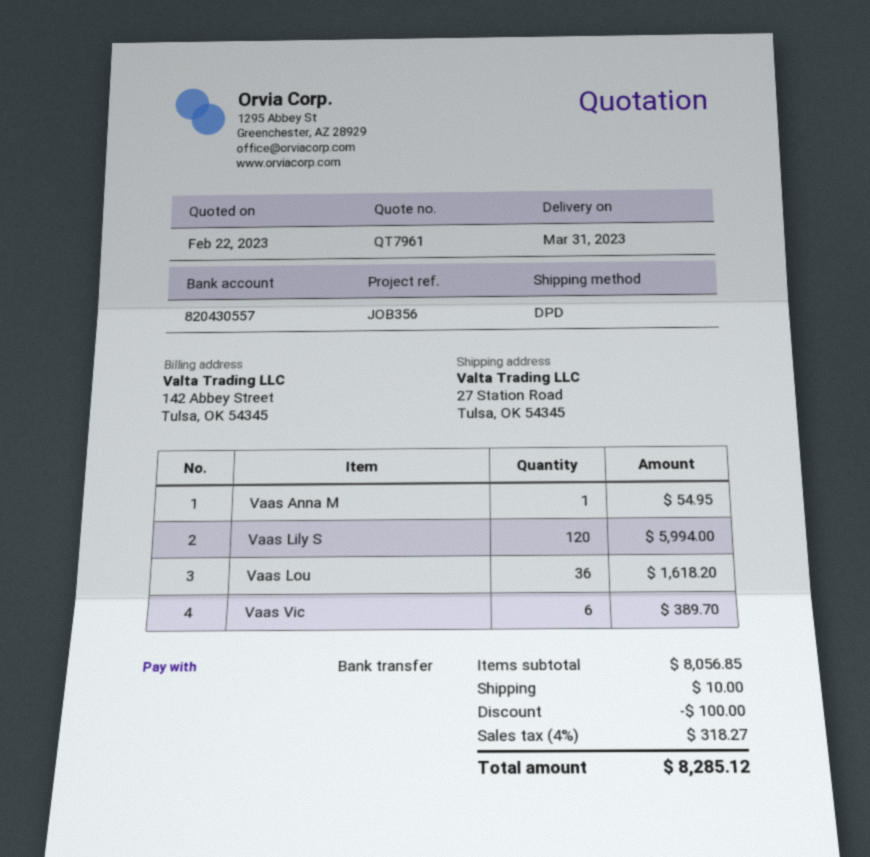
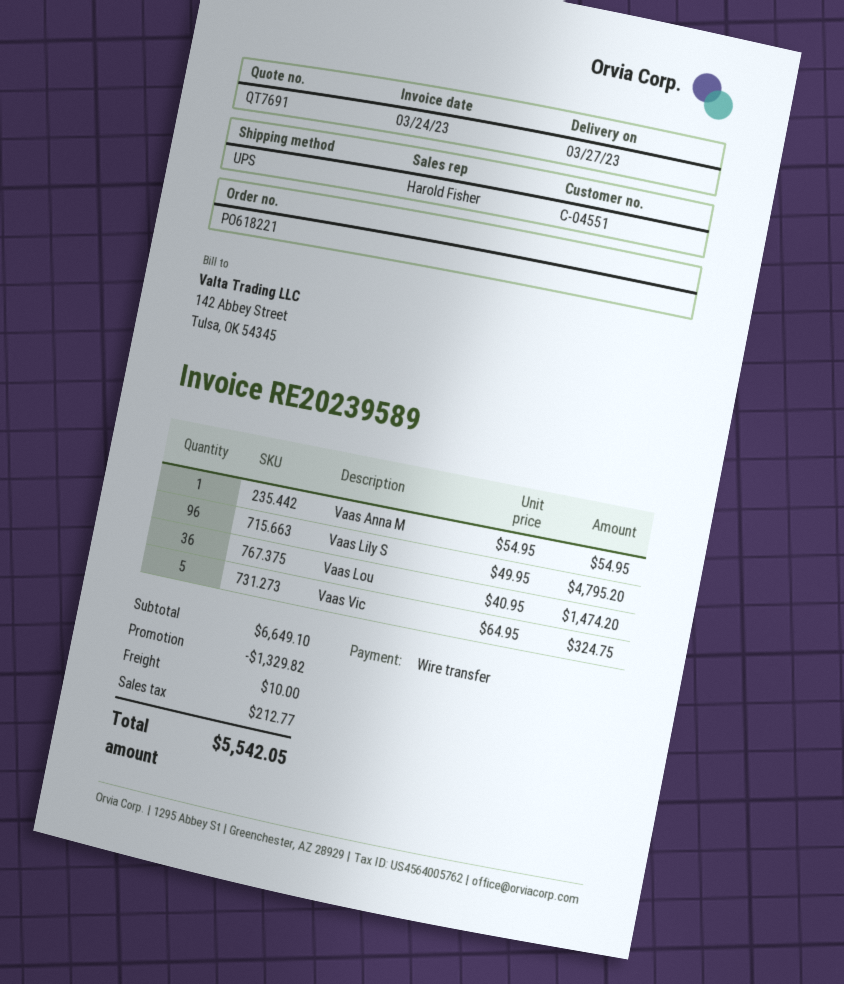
quote number: QT7961 -> QT7691
delivery date: 2023-03-31 -> 2023-03-27
shipping method: DPD -> UPS
Vaas Lily S: 120 for 5994.00 -> 96 for 4795.20
Vaas Lou: 36 for 1618.20 -> 36 for 1474.20
Vaas Vic: 6 for 389.70 -> 5 for 324.75
subtotal: 8056.85 -> 6649.10
discount: 100.00 -> 1329.82
tax: 318.27 -> 212.77
total: 8285.12 -> 5542.05

